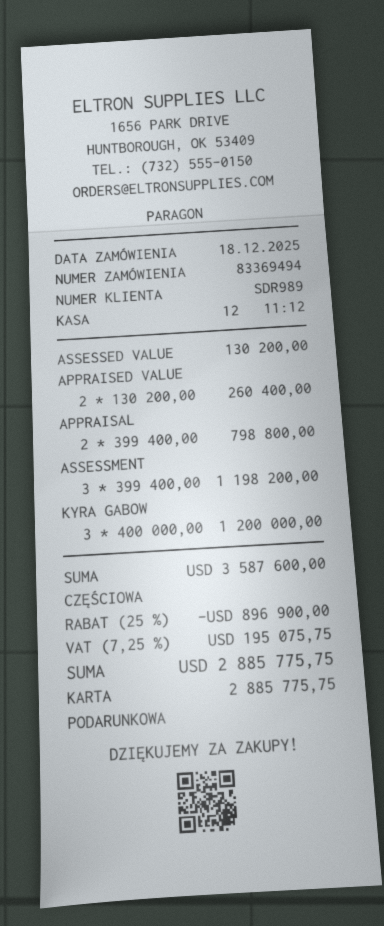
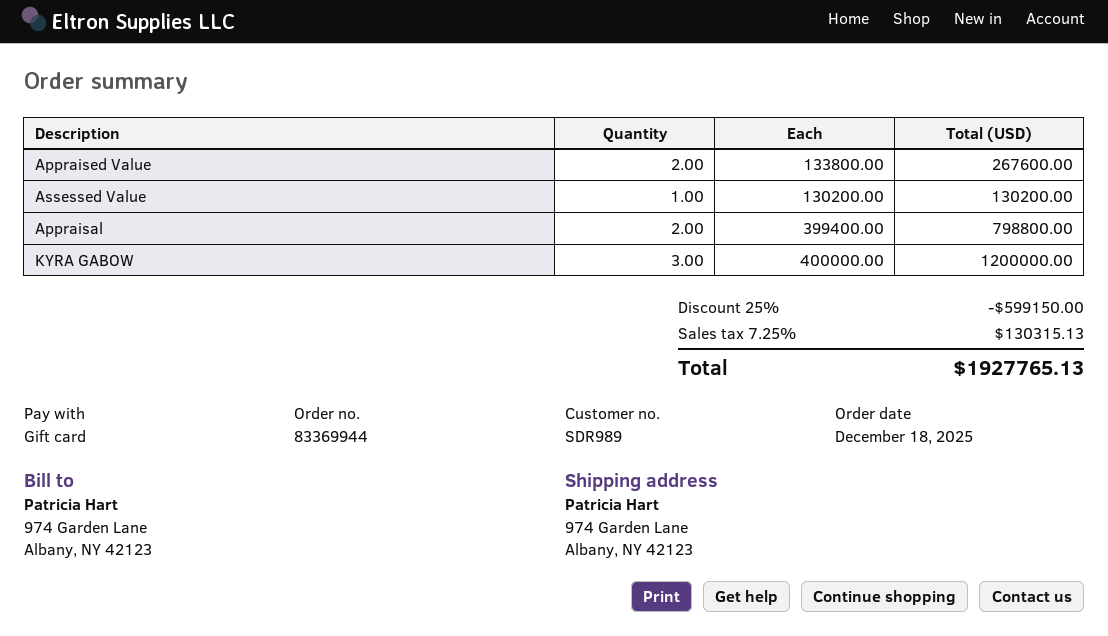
order number: 83369494 -> 83369944
APPRAISED VALUE: 2 x 130200.00 = 260400.00 -> 2 x 133800.00 = 267600.00
ASSESSMENT: 3 x 399400.00 = 1198200.00 -> none
discount: 25% = 896900.00 -> 25% = 599150.00
tax: 7.25% = 195075.75 -> 7.25% = 130315.13
total: 2885775.75 -> 1927765.13

